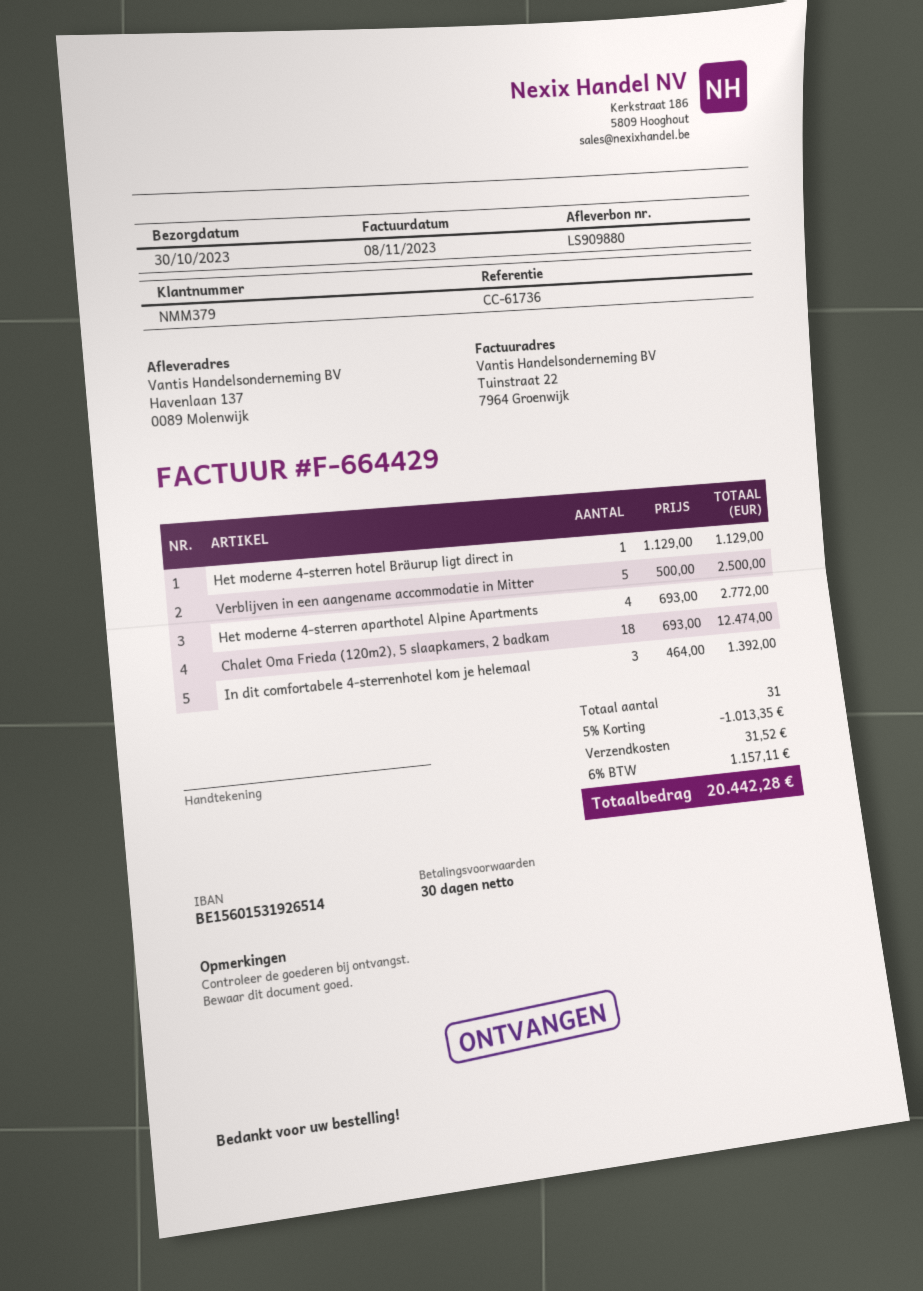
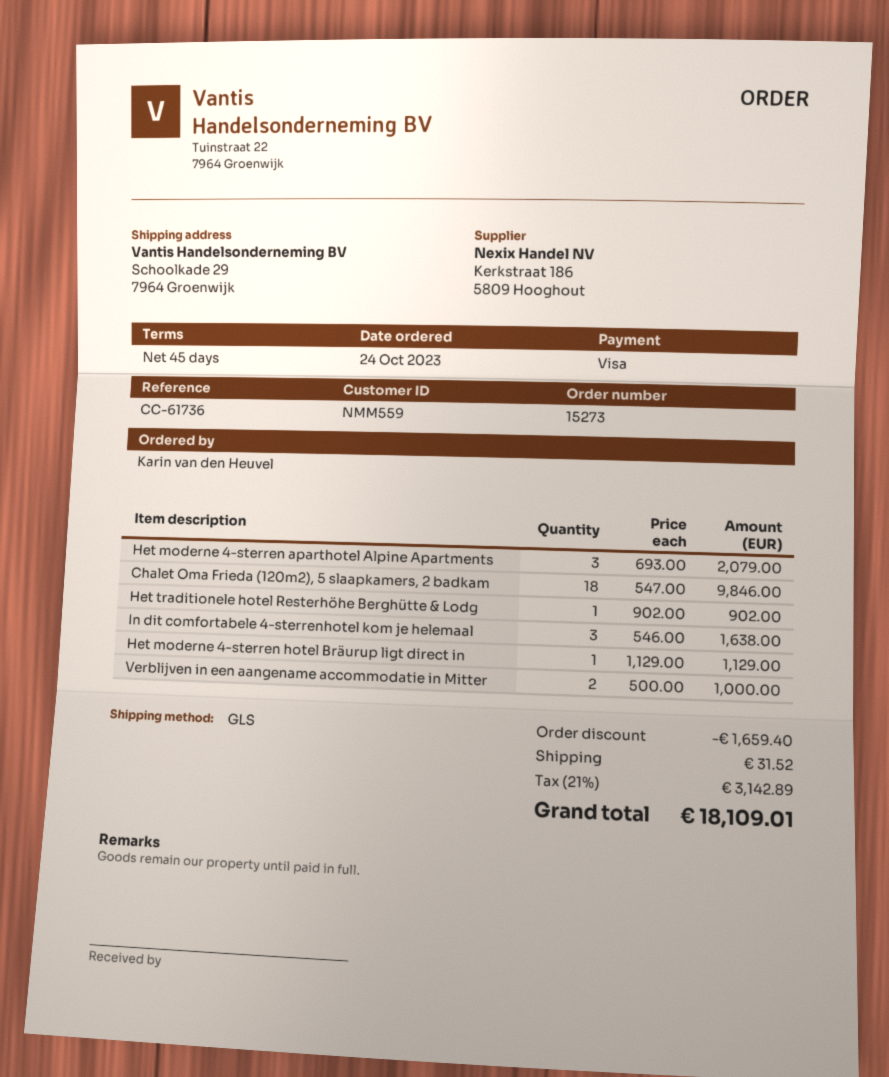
payment terms: 30 days -> 45 days
customer number: NMM379 -> NMM559
ship to: Havenlaan 137, 0089 Molenwijk -> Schoolkade 29, 7964 Groenwijk
Verblijven in een aangename accommodatie in Mitter: 5 x 500.00 = 2500.00 -> 2 x 500.00 = 1000.00
Het moderne 4-sterren aparthotel Alpine Apartments: 4 x 693.00 = 2772.00 -> 3 x 693.00 = 2079.00
Chalet Oma Frieda (120m2), 5 slaapkamers, 2 badkam: 18 x 693.00 = 12474.00 -> 18 x 547.00 = 9846.00
In dit comfortabele 4-sterrenhotel kom je helemaal: 3 x 464.00 = 1392.00 -> 3 x 546.00 = 1638.00
Het traditionele hotel Resterhöhe Berghütte & Lodg: none -> 1 x 902.00 = 902.00
discount: 1013.35 -> 1659.40
tax: 6% = 1157.11 -> 21% = 3142.89
total: 20442.28 -> 18109.01

